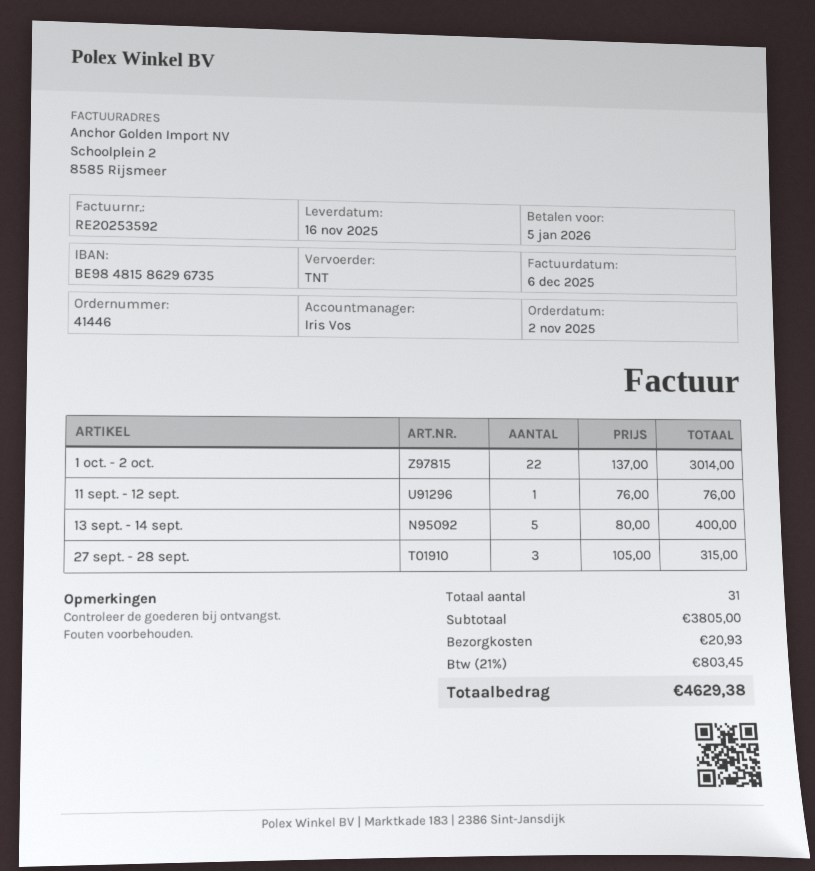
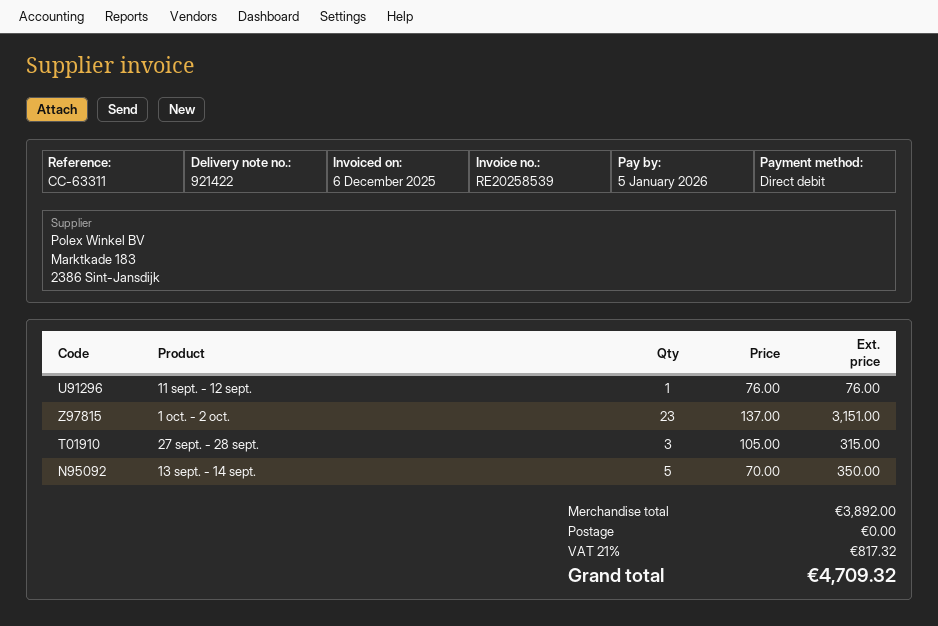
invoice number: RE20253592 -> RE20258539
1 oct. - 2 oct.: 22 x 137.00 = 3014.00 -> 23 x 137.00 = 3151.00
13 sept. - 14 sept.: 5 x 80.00 = 400.00 -> 5 x 70.00 = 350.00
subtotal: 3805.00 -> 3892.00
shipping: 20.93 -> 0.00
tax: 21% = 803.45 -> 21% = 817.32
total: 4629.38 -> 4709.32

